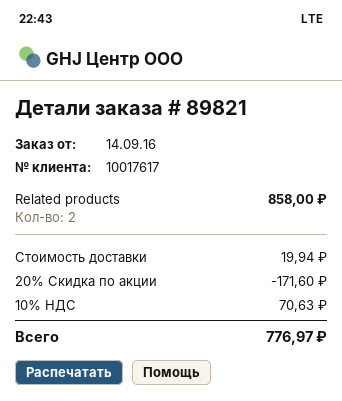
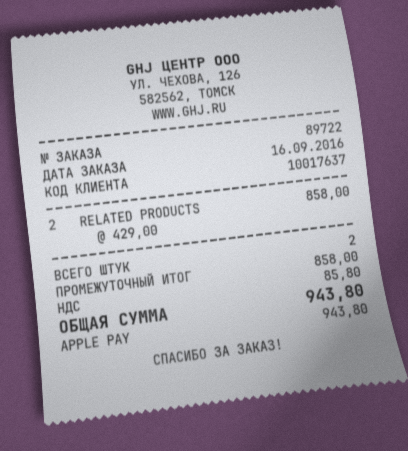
order number: 89821 -> 89722
order date: 2016-09-14 -> 2016-09-16
customer number: 10017617 -> 10017637
discount: 20% = 171.60 -> none
shipping: 19.94 -> none
tax: 70.63 -> 85.80
total: 776.97 -> 943.80

